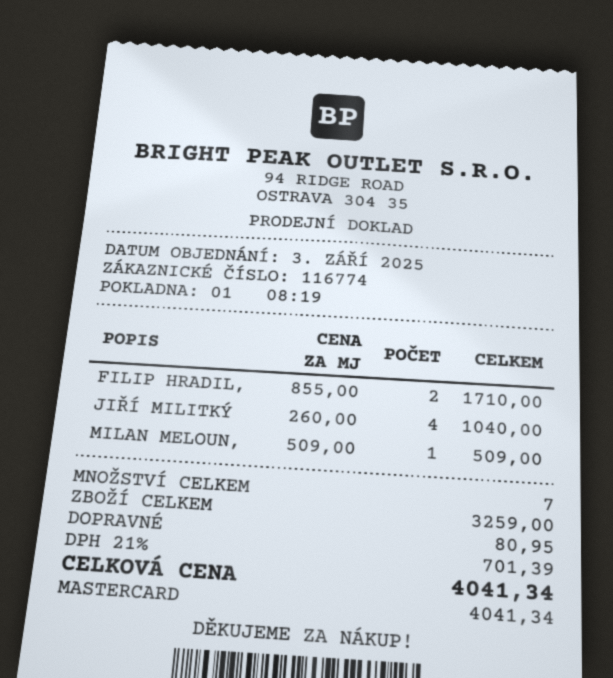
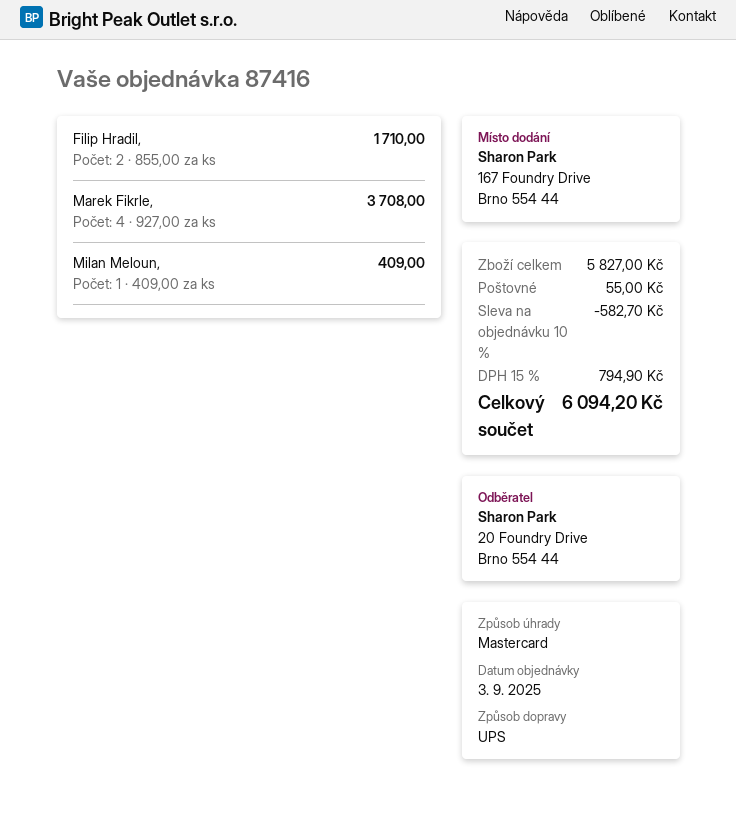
JIŘÍ MILITKÝ: 4 x 260.00 = 1040.00 -> none
MILAN MELOUN,: 1 x 509.00 = 509.00 -> 1 x 409.00 = 409.00
Marek Fikrle,: none -> 4 x 927.00 = 3708.00
subtotal: 3259.00 -> 5827.00
discount: none -> 10% = 582.70
shipping: 80.95 -> 55.00
tax: 21% = 701.39 -> 15% = 794.90
total: 4041.34 -> 6094.20

